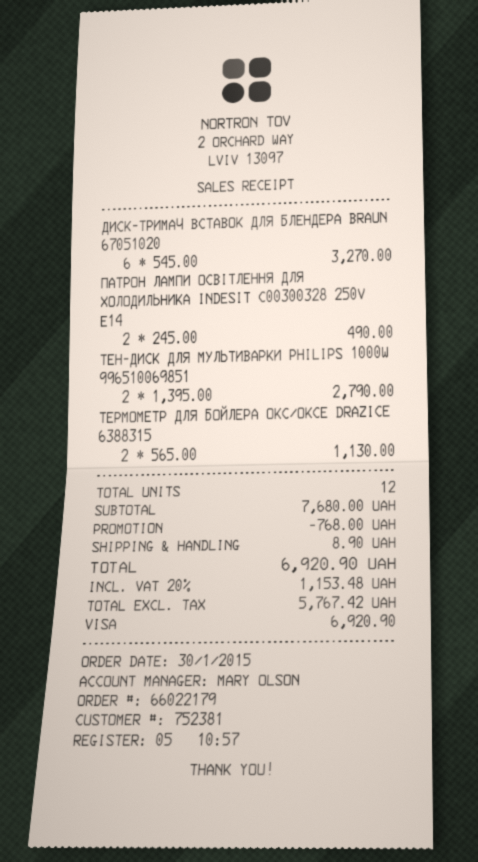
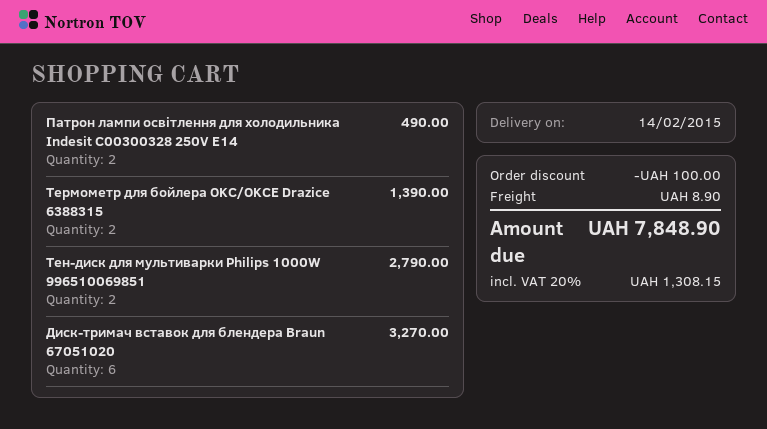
ТЕРМОМЕТР ДЛЯ БОЙЛЕРА OKC/OKCE DRAZICE 6388315: 2 for 1130.00 -> 2 for 1390.00
discount: 768.00 -> 100.00
tax: 20% = 1153.48 -> 20% = 1308.15
total: 6920.90 -> 7848.90

